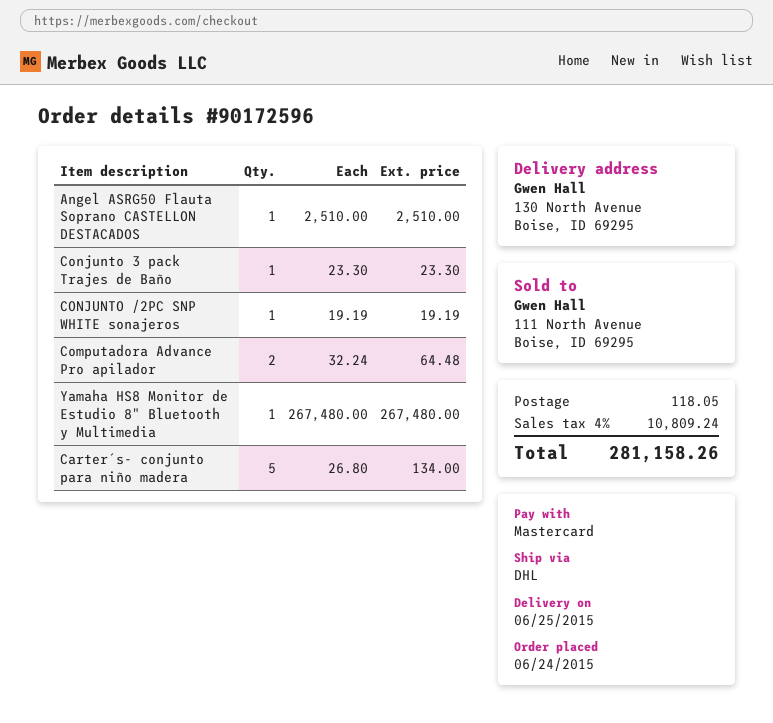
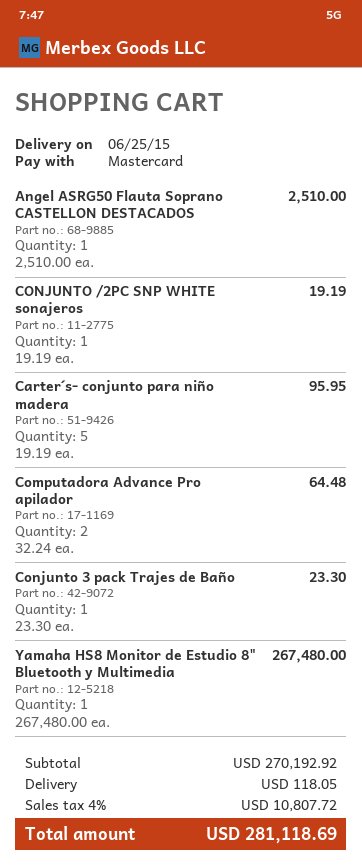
Carter´s- conjunto para niño madera: 5 x 26.80 = 134.00 -> 5 x 19.19 = 95.95
tax: 4% = 10809.24 -> 4% = 10807.72
total: 281158.26 -> 281118.69

